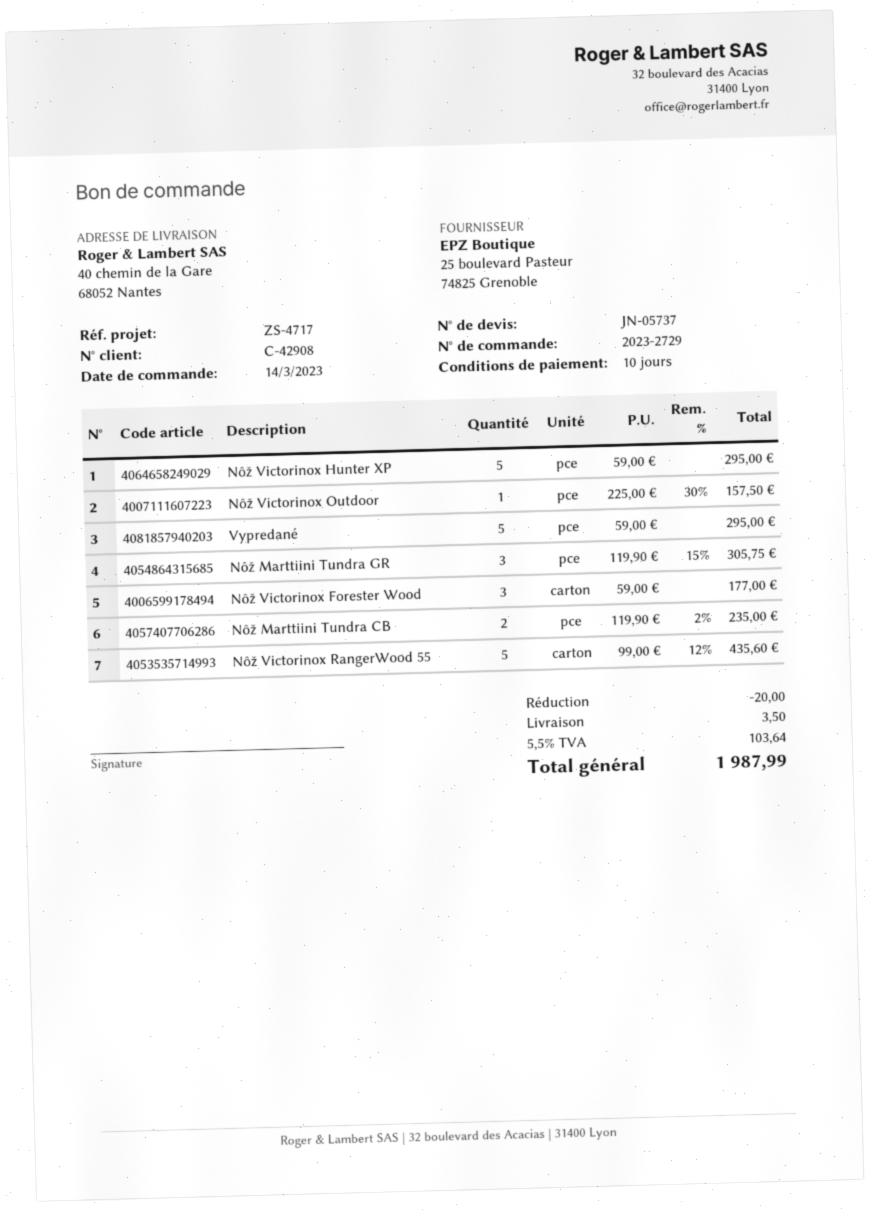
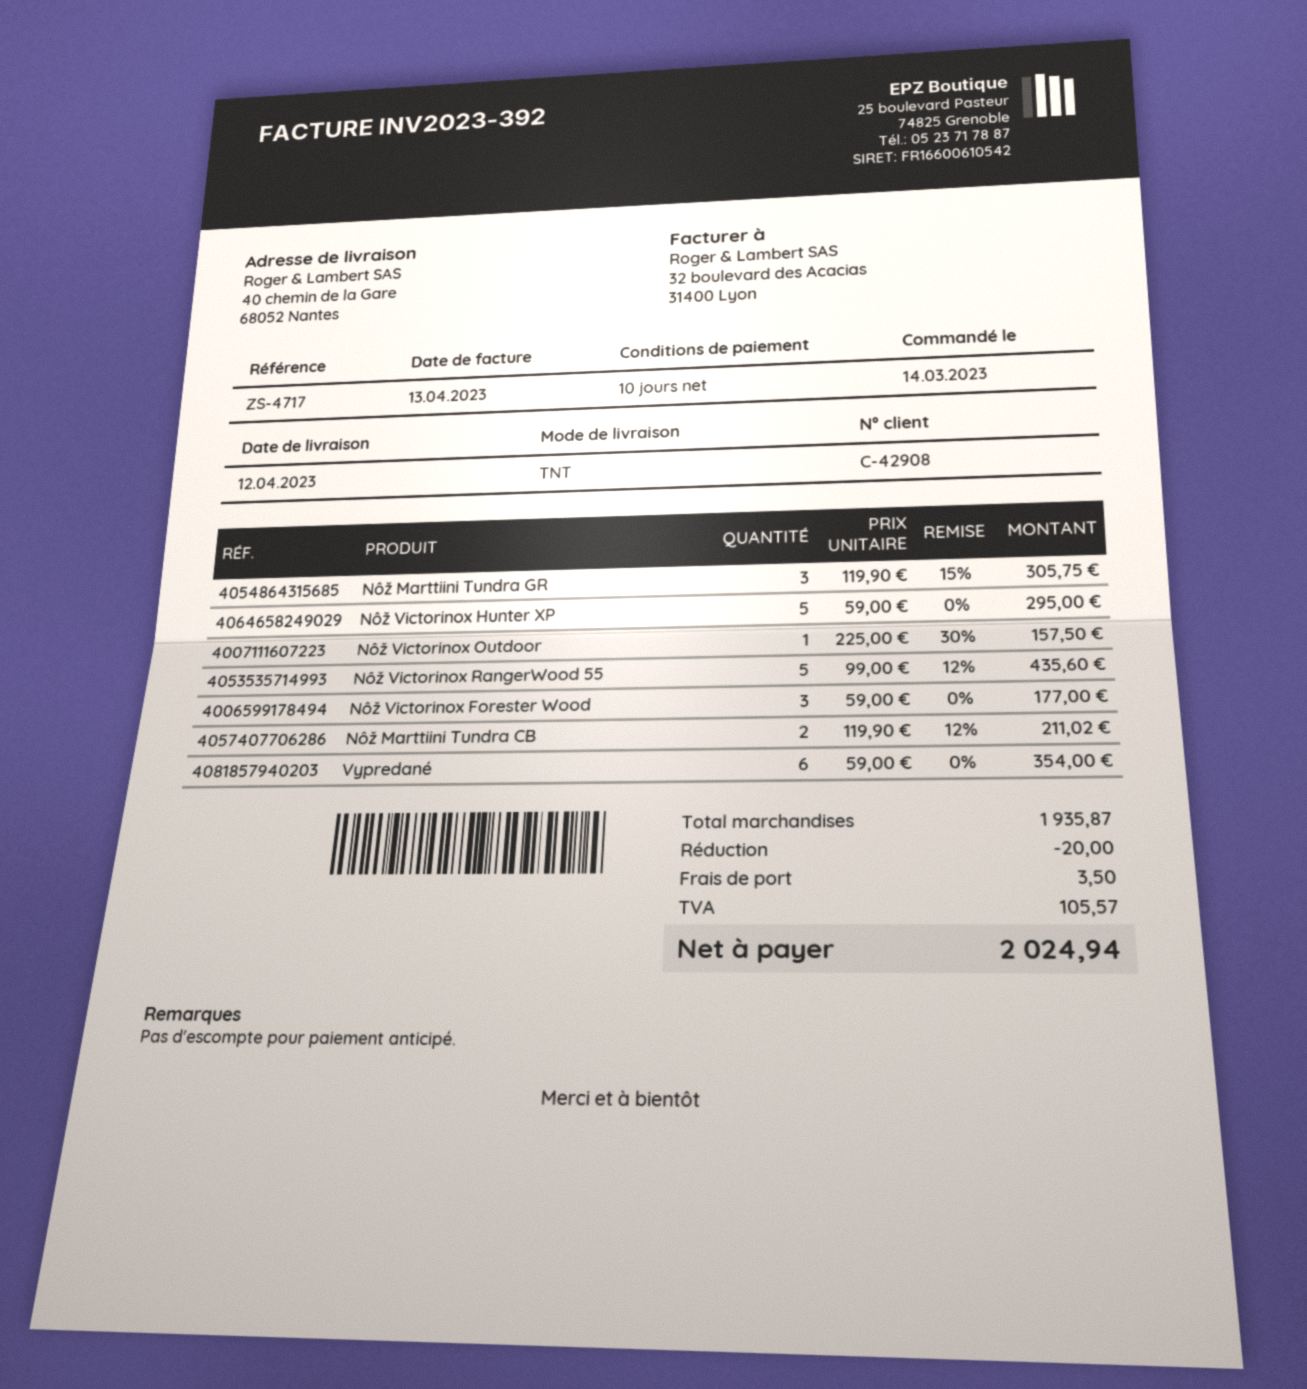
Vypredané: 5 x 59.00 = 295.00 -> 6 x 59.00 = 354.00
Nôž Marttiini Tundra CB: 2 x 119.90 - 2% = 235.00 -> 2 x 119.90 - 12% = 211.02
tax: 103.64 -> 105.57
total: 1987.99 -> 2024.94

